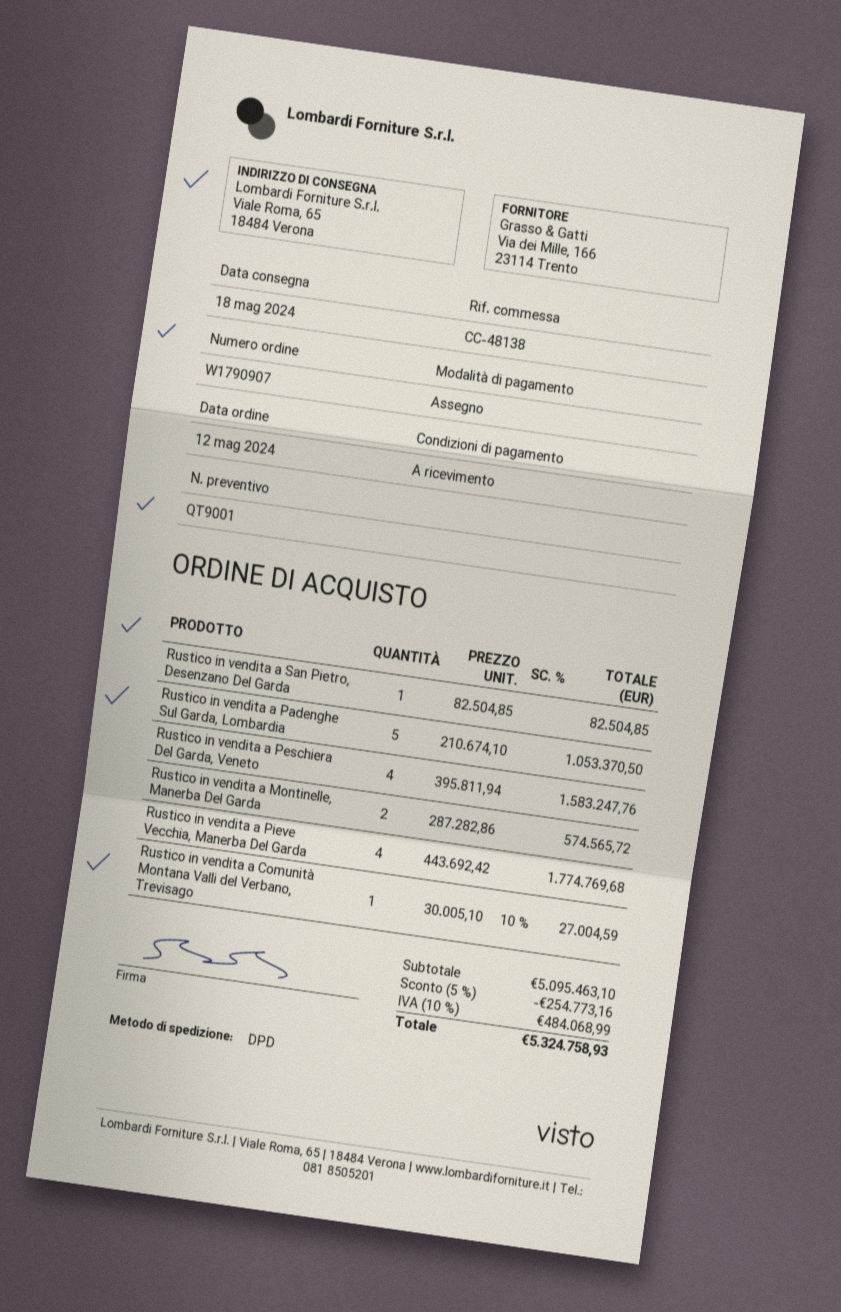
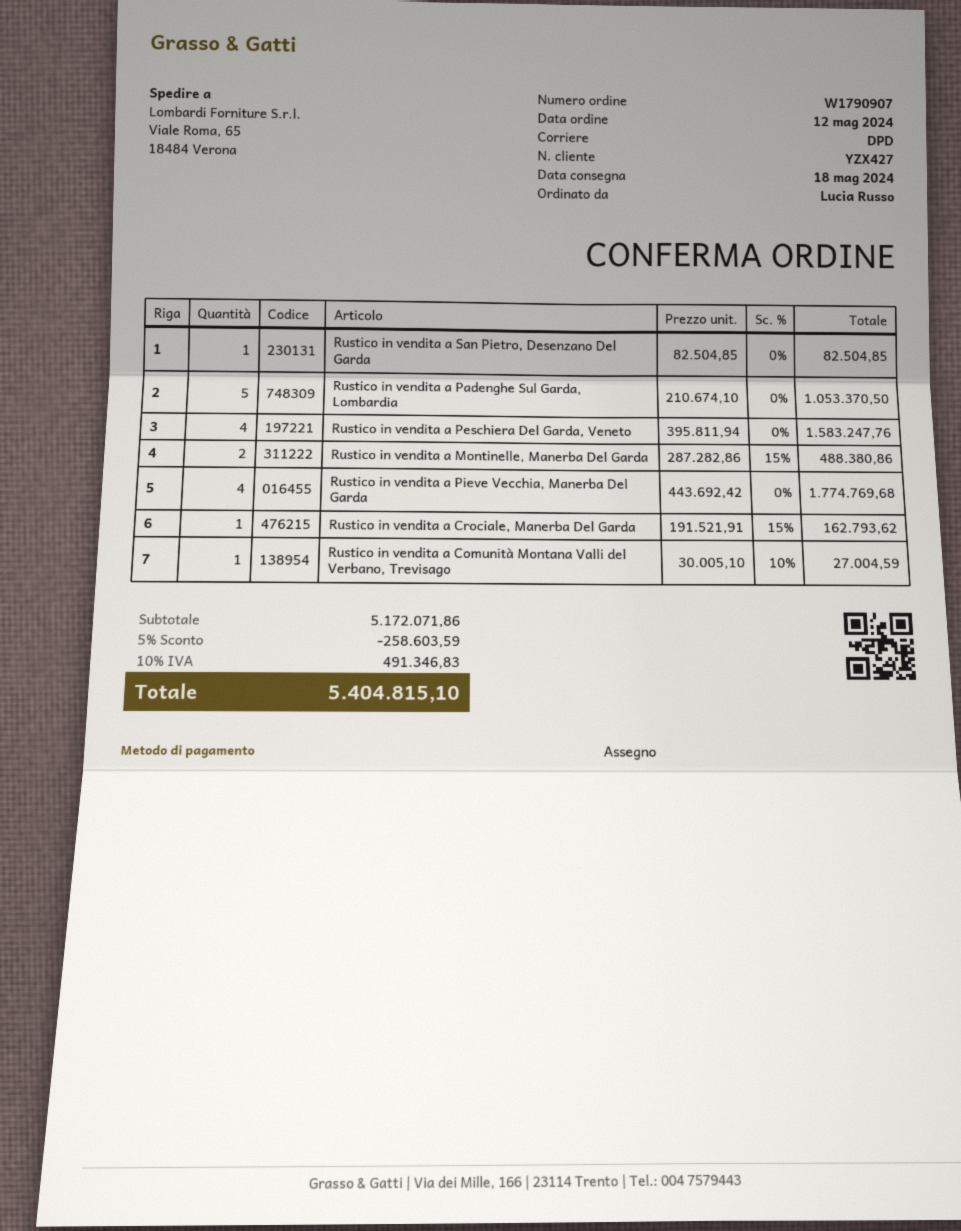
Rustico in vendita a Montinelle, Manerba Del Garda: 2 x 287282.86 = 574565.72 -> 2 x 287282.86 - 15% = 488380.86
Rustico in vendita a Crociale, Manerba Del Garda: none -> 1 x 191521.91 - 15% = 162793.62
subtotal: 5095463.10 -> 5172071.86
discount: 5% = 254773.16 -> 5% = 258603.59
tax: 10% = 484068.99 -> 10% = 491346.83
total: 5324758.93 -> 5404815.10

